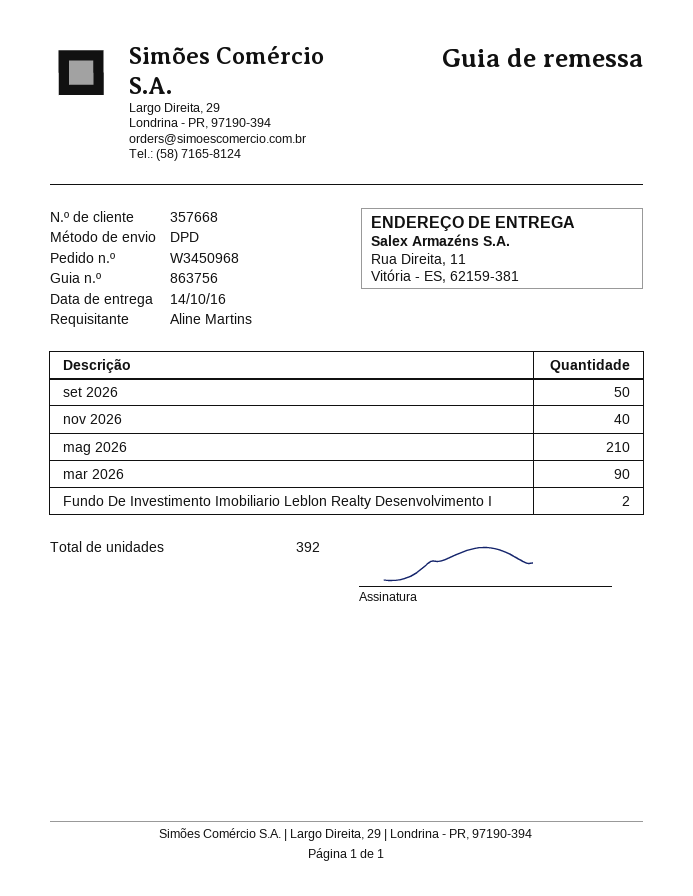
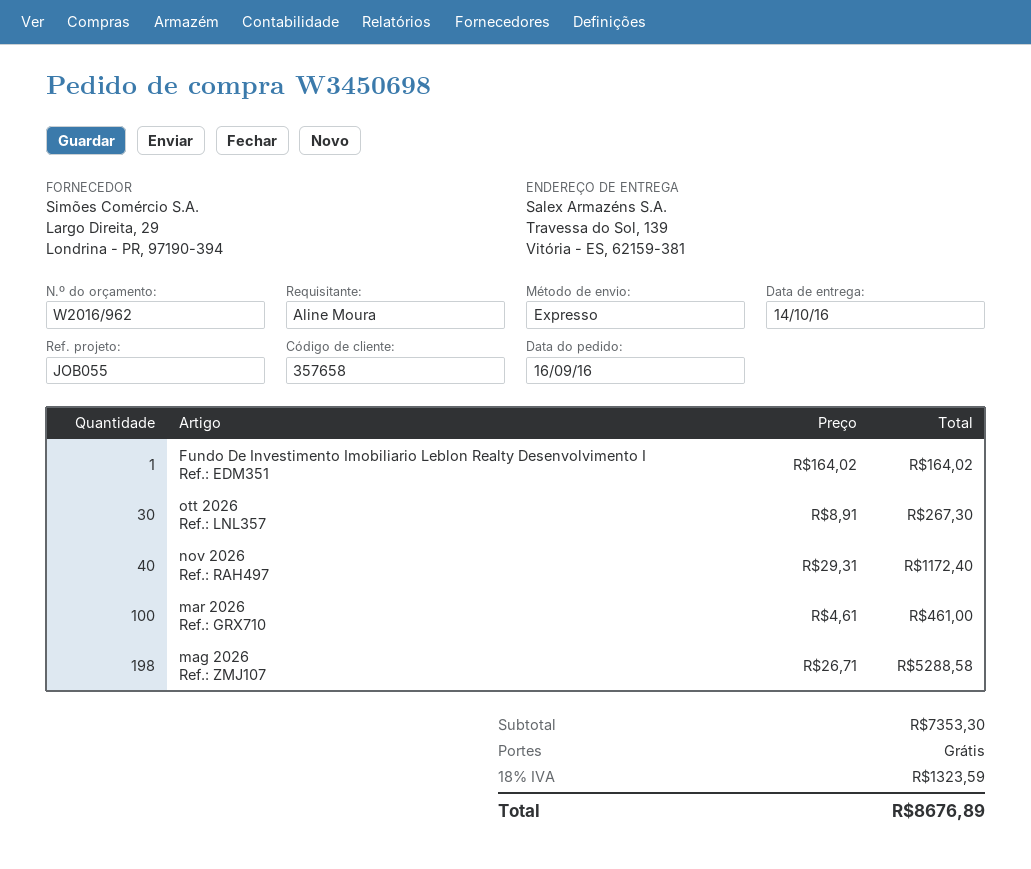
order number: W3450968 -> W3450698
customer number: 357668 -> 357658
ordered by: Aline Martins -> Aline Moura
shipping method: DPD -> express
ship to: Rua Direita, 11, Vitória - ES, 62159-381 -> Travessa do Sol, 139, Vitória - ES, 62159-381
set 2026: 50 -> none
mag 2026: 210 -> 198
mar 2026: 90 -> 100
Fundo De Investimento Imobiliario Leblon Realty Desenvolvimento I: 2 -> 1
ott 2026: none -> 30

